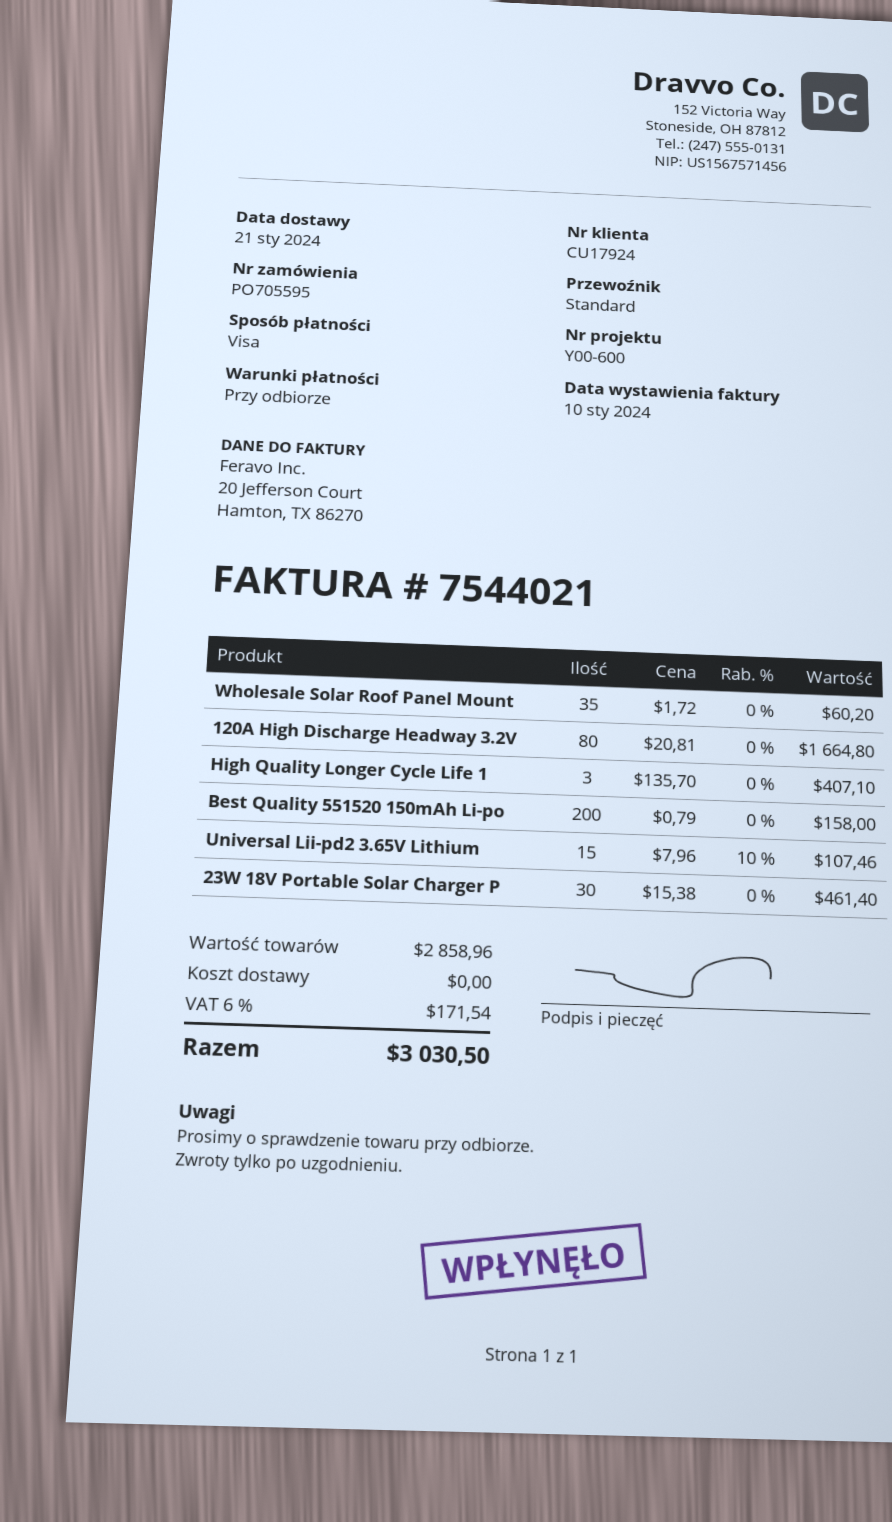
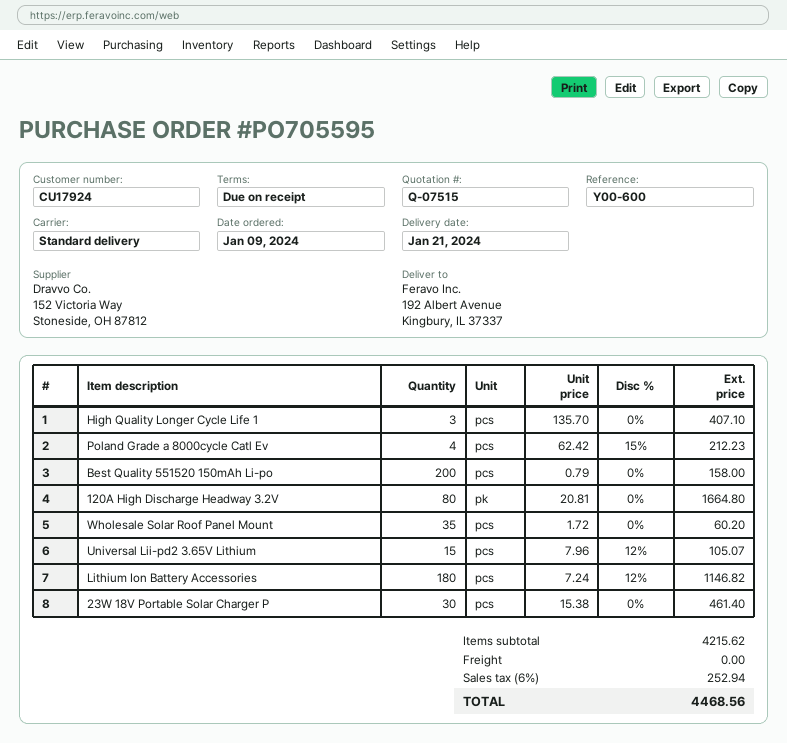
Universal Lii-pd2 3.65V Lithium: 15 x 7.96 - 10% = 107.46 -> 15 x 7.96 - 12% = 105.07
Poland Grade a 8000cycle Catl Ev: none -> 4 x 62.42 - 15% = 212.23
Lithium Ion Battery Accessories: none -> 180 x 7.24 - 12% = 1146.82
subtotal: 2858.96 -> 4215.62
tax: 6% = 171.54 -> 6% = 252.94
total: 3030.50 -> 4468.56

